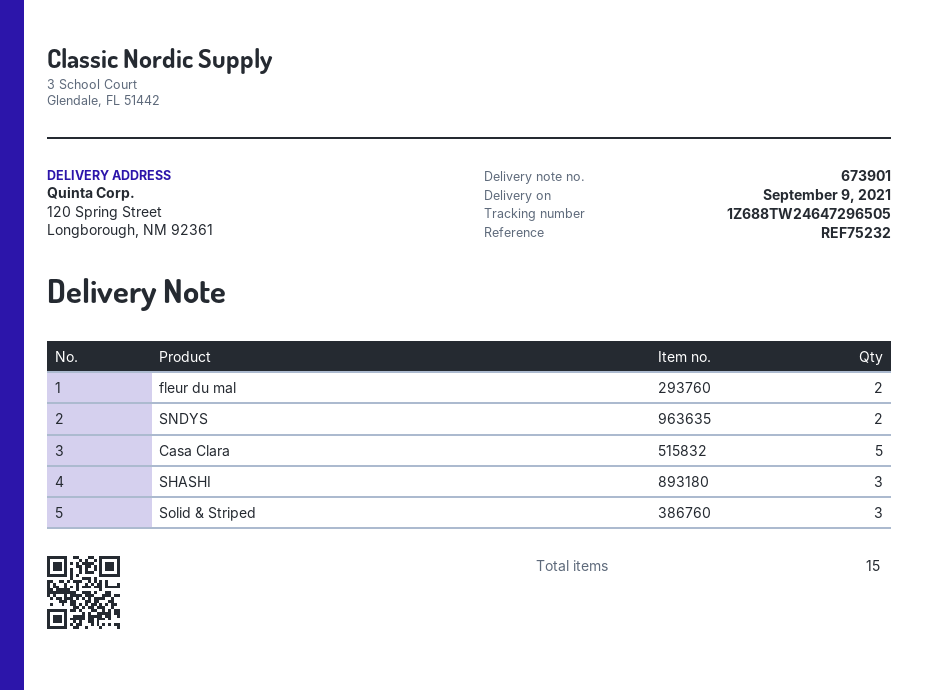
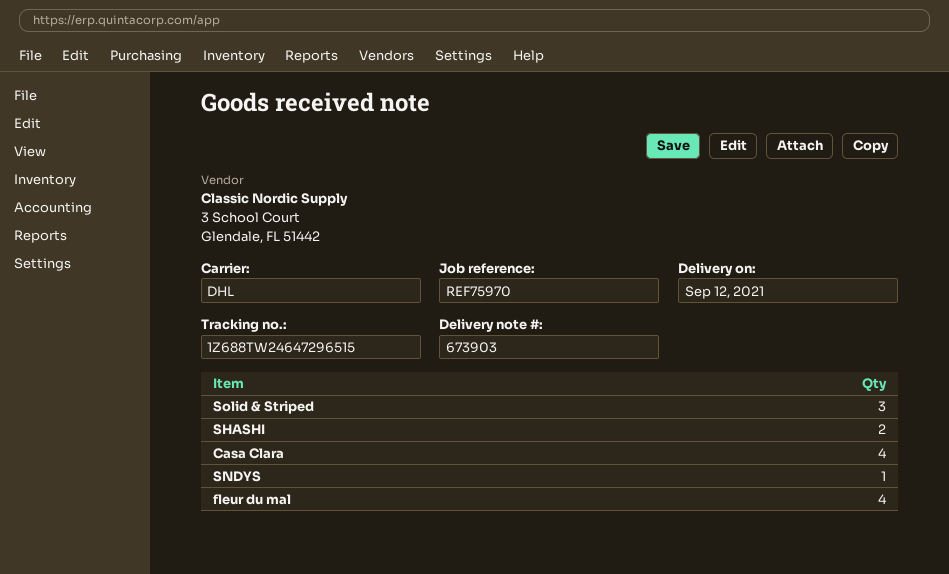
delivery note number: 673901 -> 673903
delivery date: 2021-09-09 -> 2021-09-12
reference: REF75232 -> REF75970
tracking number: 1Z688TW24647296505 -> 1Z688TW24647296515
fleur du mal: 2 -> 4
SNDYS: 2 -> 1
Casa Clara: 5 -> 4
SHASHI: 3 -> 2

